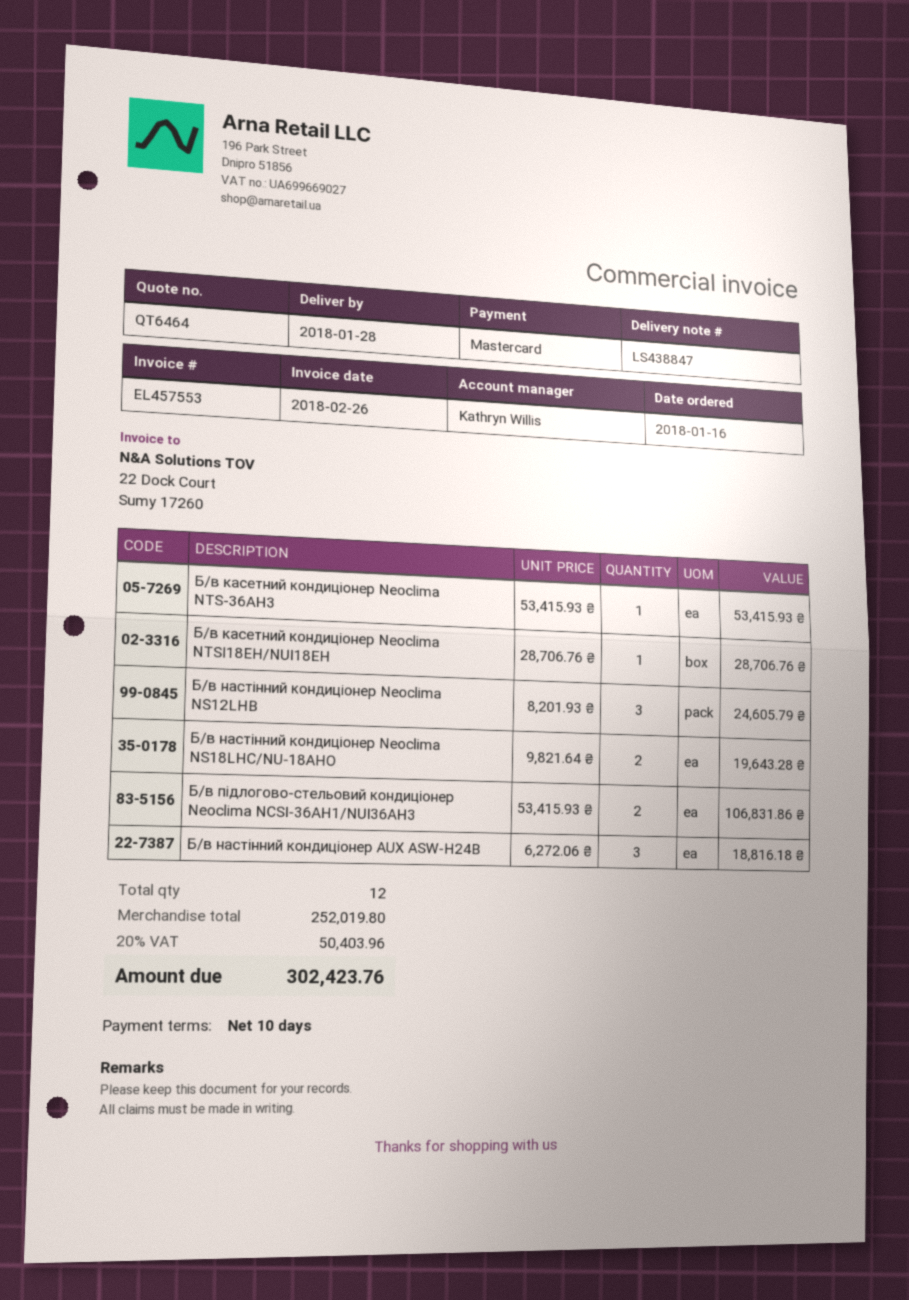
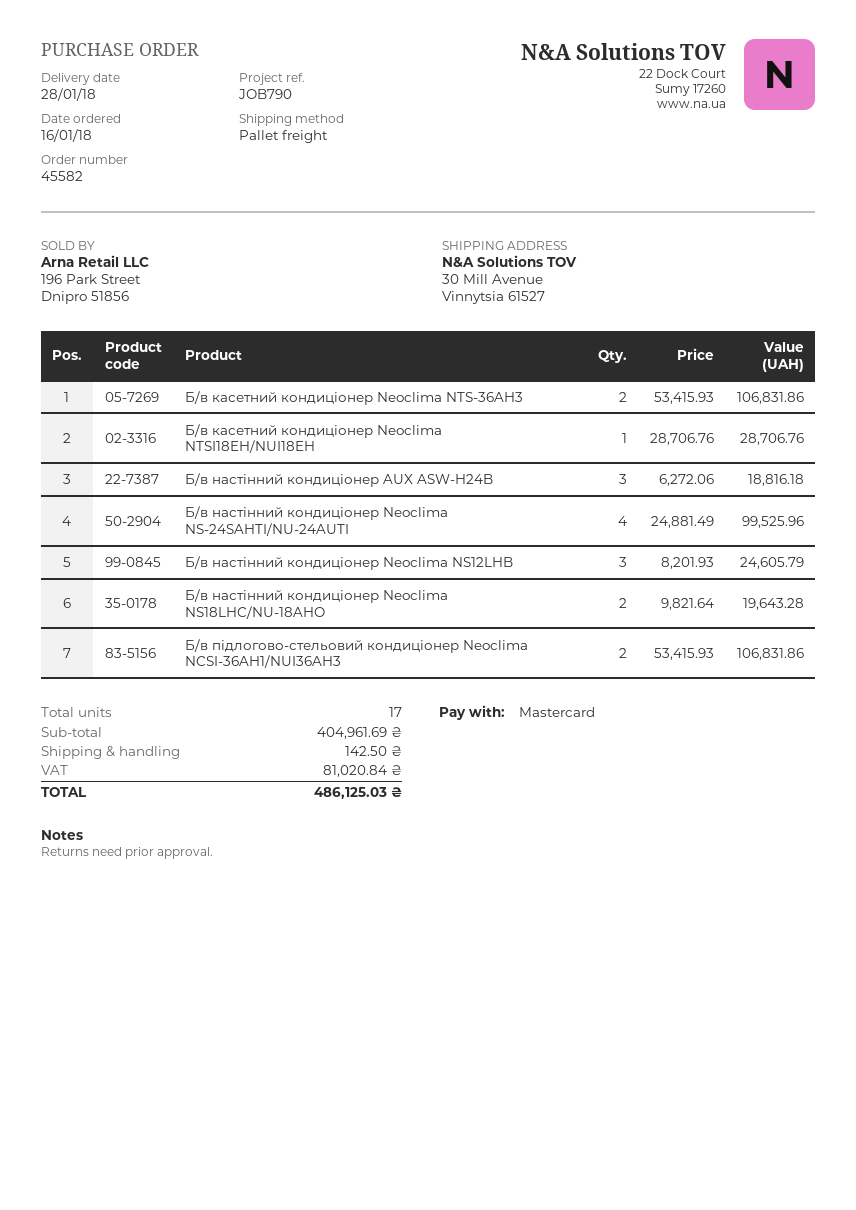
Б/в касетний кондиціонер Neoclima NTS-36AH3: 1 x 53415.93 = 53415.93 -> 2 x 53415.93 = 106831.86
Б/в настінний кондиціонер Neoclima NS-24SAHTI/NU-24AUTI: none -> 4 x 24881.49 = 99525.96
total quantity: 12 -> 17
subtotal: 252019.80 -> 404961.69
shipping: none -> 142.50
tax: 50403.96 -> 81020.84
total: 302423.76 -> 486125.03

